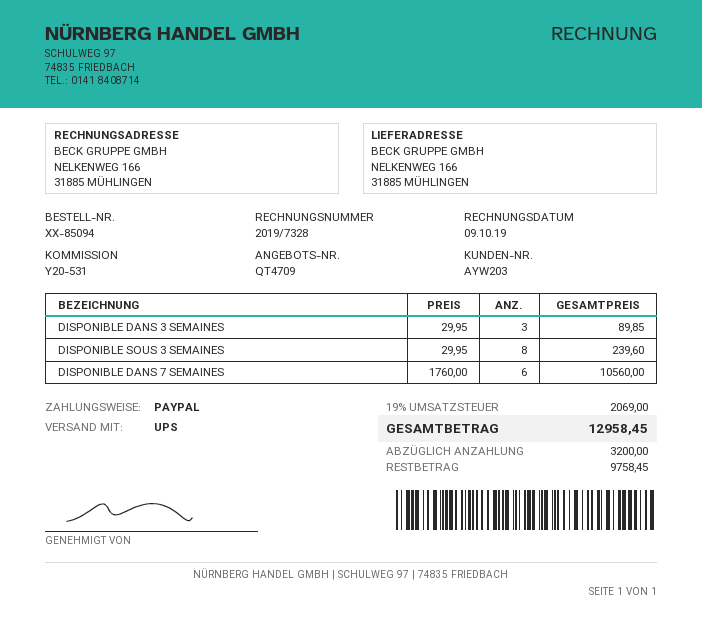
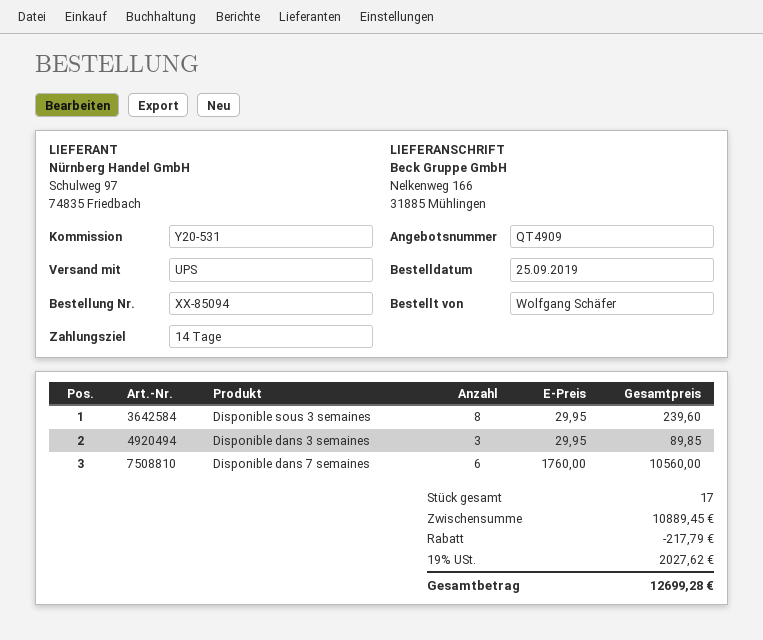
quote number: QT4709 -> QT4909
discount: none -> 217.79
tax: 19% = 2069.00 -> 19% = 2027.62
total: 12958.45 -> 12699.28

